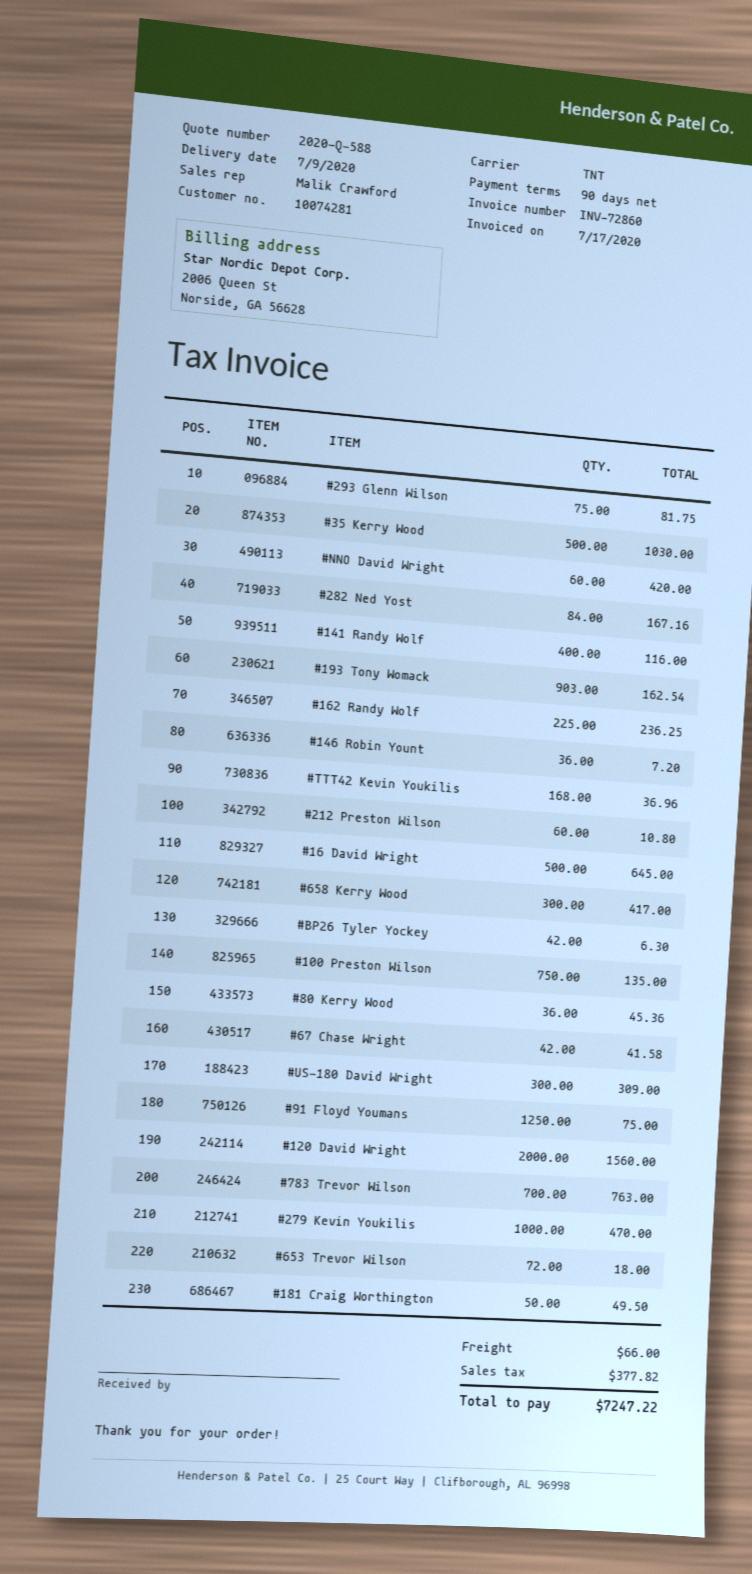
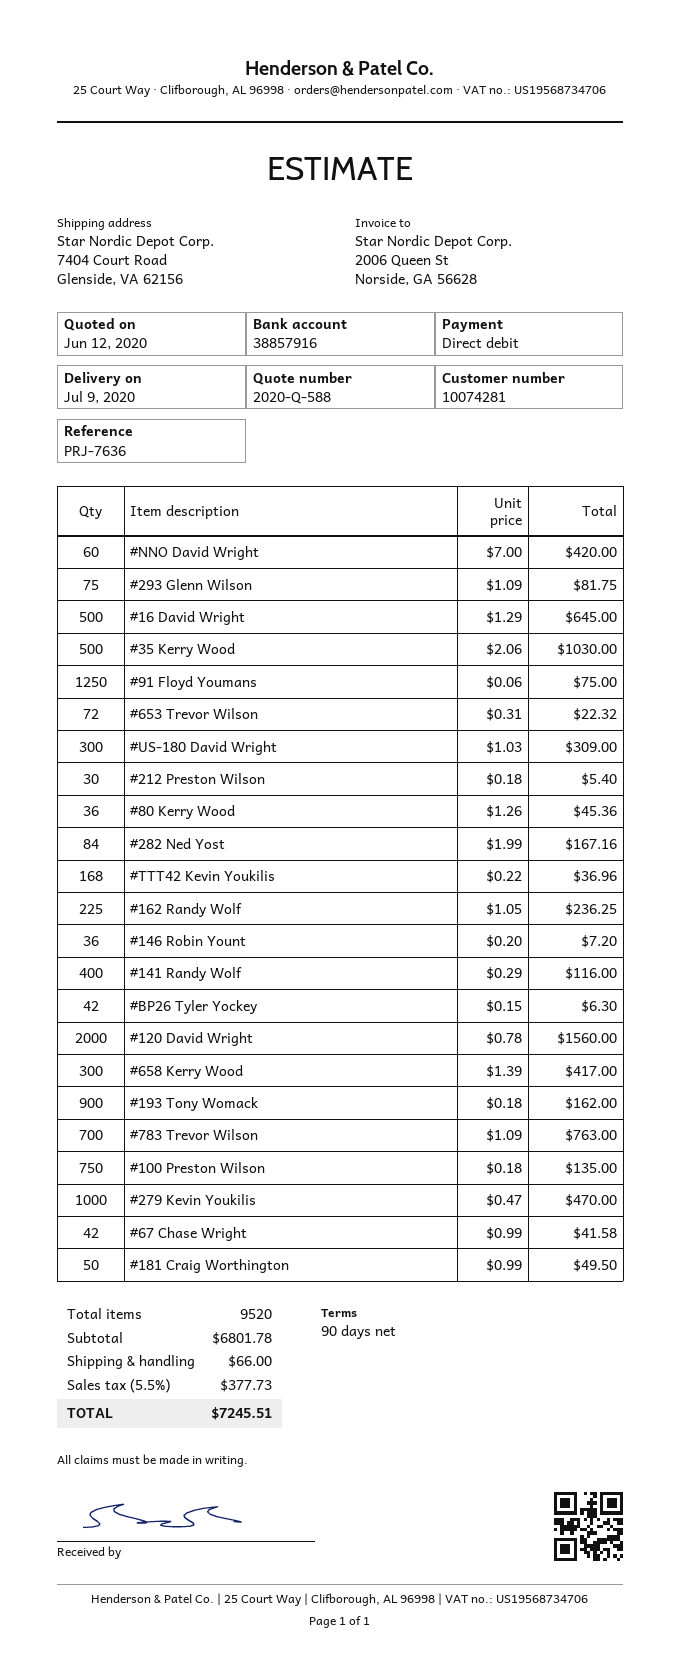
#193 Tony Womack: 903 for 162.54 -> 900 for 162.00
#212 Preston Wilson: 60 for 10.80 -> 30 for 5.40
#653 Trevor Wilson: 72 for 18.00 -> 72 for 22.32
tax: 377.82 -> 377.73
total: 7247.22 -> 7245.51

